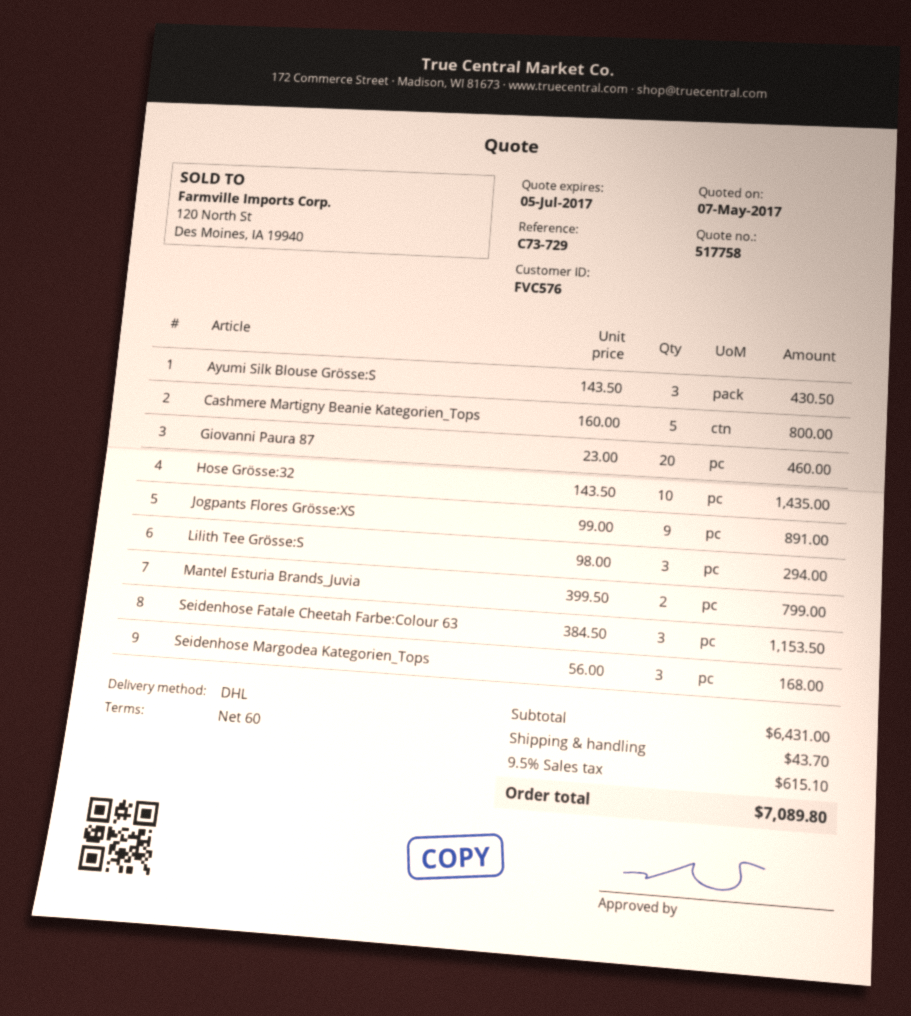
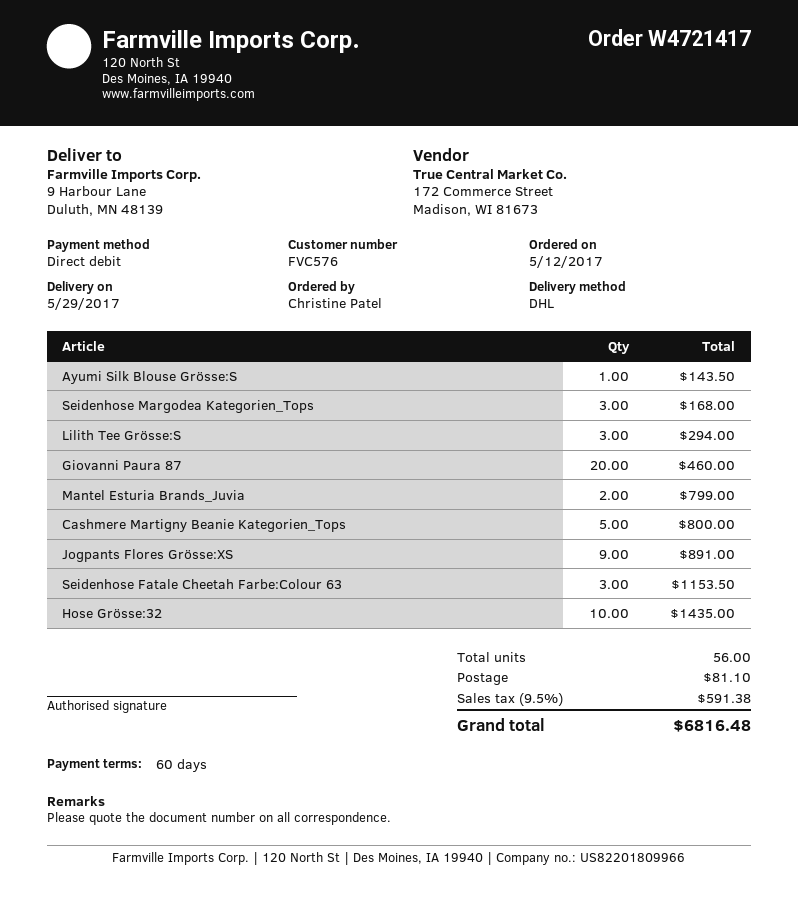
Ayumi Silk Blouse Grösse:S: 3 for 430.50 -> 1 for 143.50
shipping: 43.70 -> 81.10
tax: 9.5% = 615.10 -> 9.5% = 591.38
total: 7089.80 -> 6816.48

